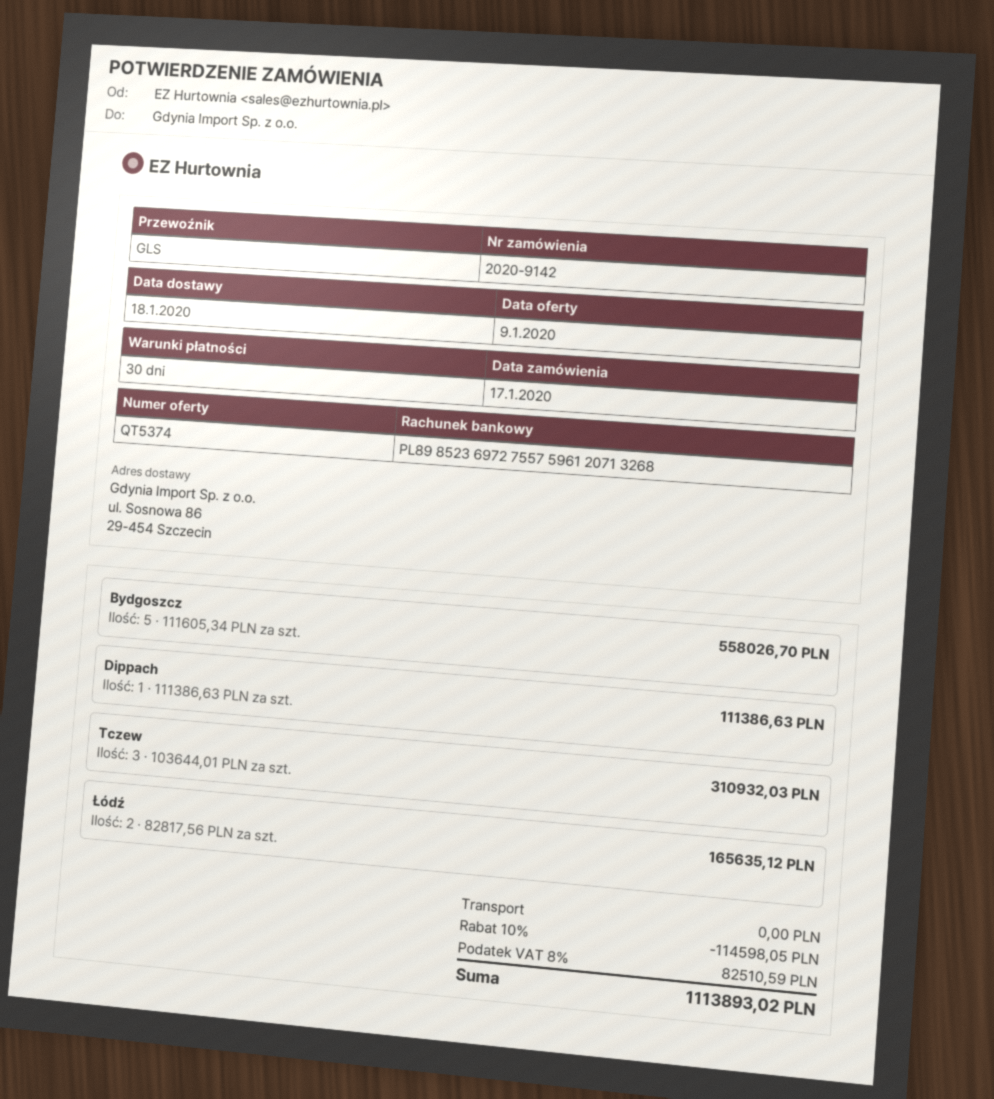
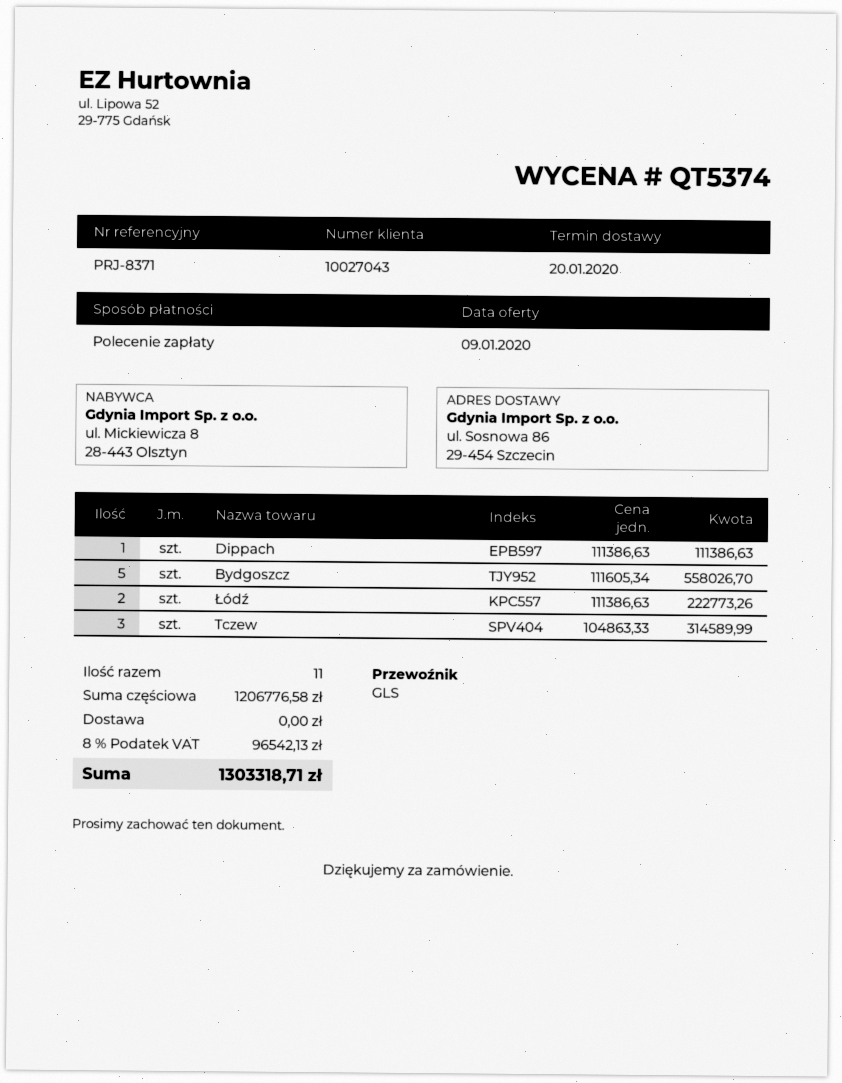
delivery date: 2020-01-18 -> 2020-01-20
Tczew: 3 x 103644.01 = 310932.03 -> 3 x 104863.33 = 314589.99
Łódź: 2 x 82817.56 = 165635.12 -> 2 x 111386.63 = 222773.26
discount: 10% = 114598.05 -> none
tax: 8% = 82510.59 -> 8% = 96542.13
total: 1113893.02 -> 1303318.71

